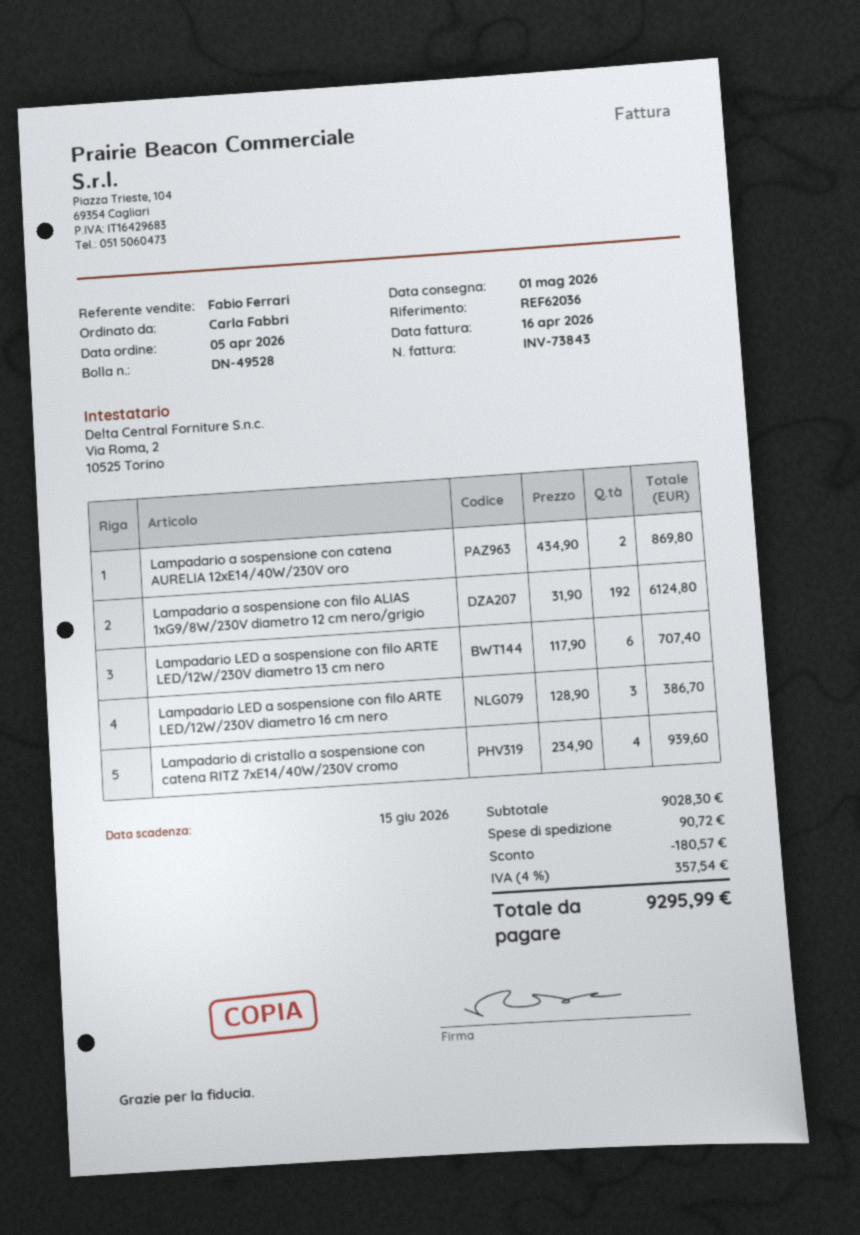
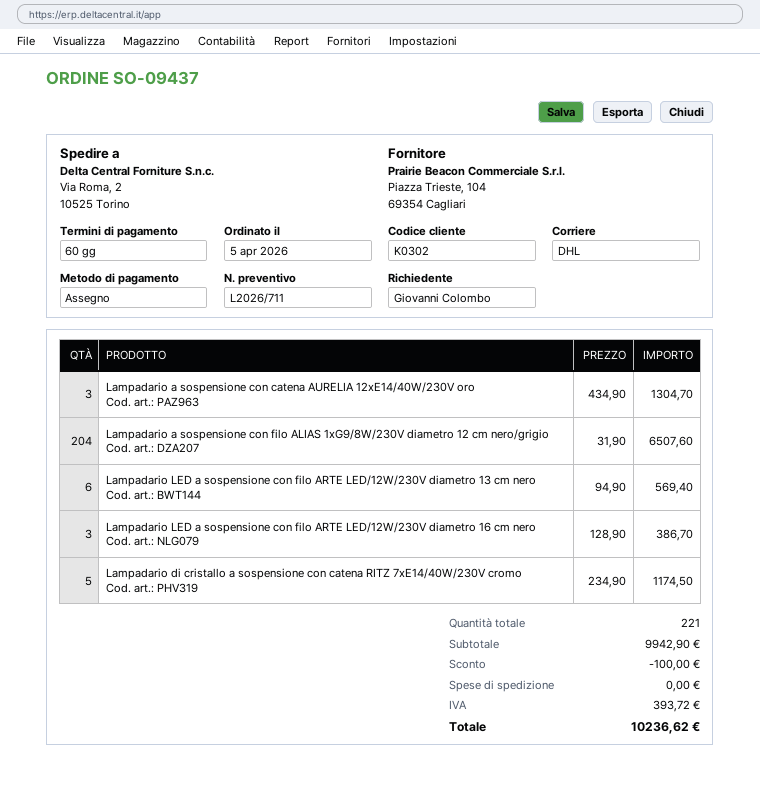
ordered by: Carla Fabbri -> Giovanni Colombo
Lampadario a sospensione con catena AURELIA 12xE14/40W/230V oro: 2 x 434.90 = 869.80 -> 3 x 434.90 = 1304.70
Lampadario a sospensione con filo ALIAS 1xG9/8W/230V diametro 12 cm nero/grigio: 192 x 31.90 = 6124.80 -> 204 x 31.90 = 6507.60
Lampadario LED a sospensione con filo ARTE LED/12W/230V diametro 13 cm nero: 6 x 117.90 = 707.40 -> 6 x 94.90 = 569.40
Lampadario di cristallo a sospensione con catena RITZ 7xE14/40W/230V cromo: 4 x 234.90 = 939.60 -> 5 x 234.90 = 1174.50
subtotal: 9028.30 -> 9942.90
discount: 180.57 -> 100.00
shipping: 90.72 -> 0.00
tax: 357.54 -> 393.72
total: 9295.99 -> 10236.62

